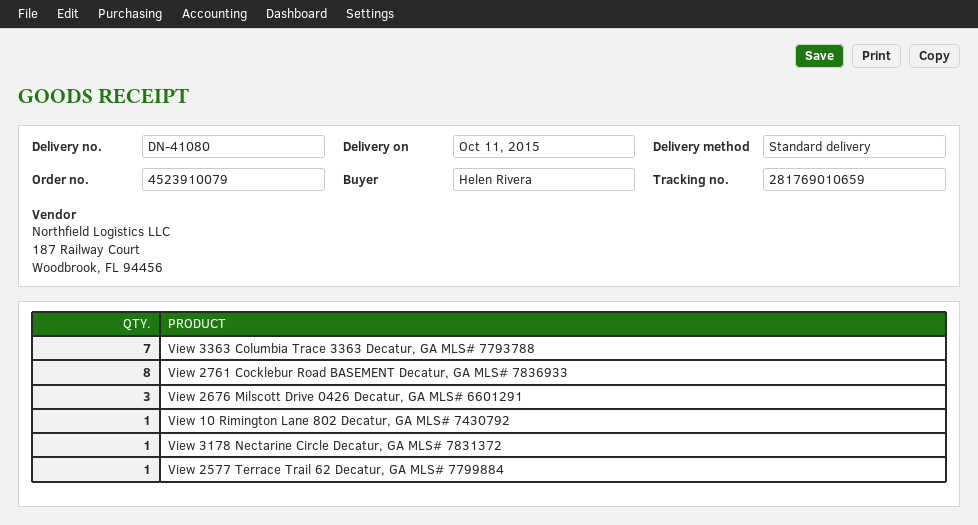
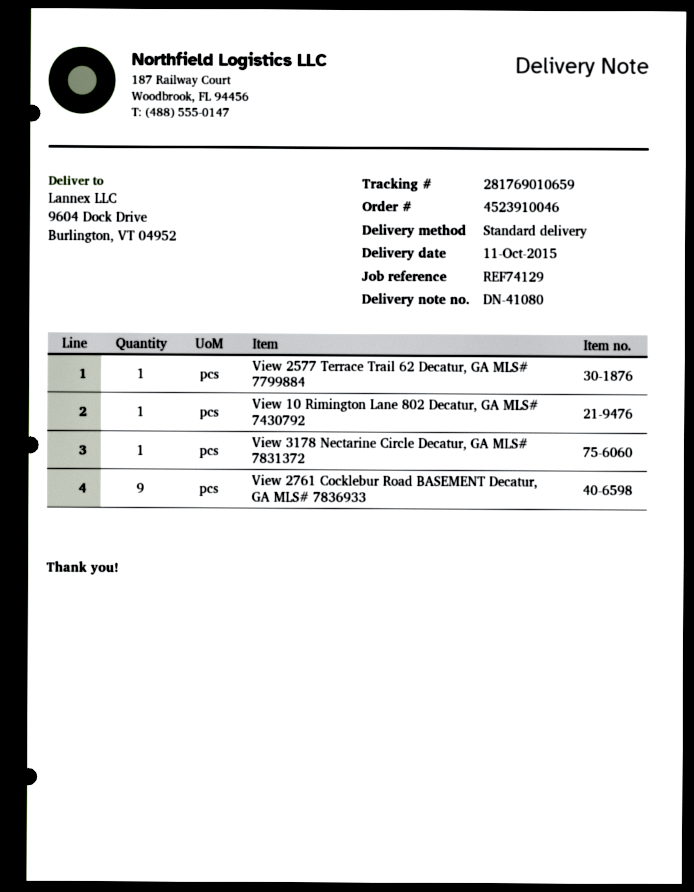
order number: 4523910079 -> 4523910046
View 3363 Columbia Trace 3363 Decatur, GA MLS# 7793788: 7 -> none
View 2761 Cocklebur Road BASEMENT Decatur, GA MLS# 7836933: 8 -> 9
View 2676 Milscott Drive 0426 Decatur, GA MLS# 6601291: 3 -> none

